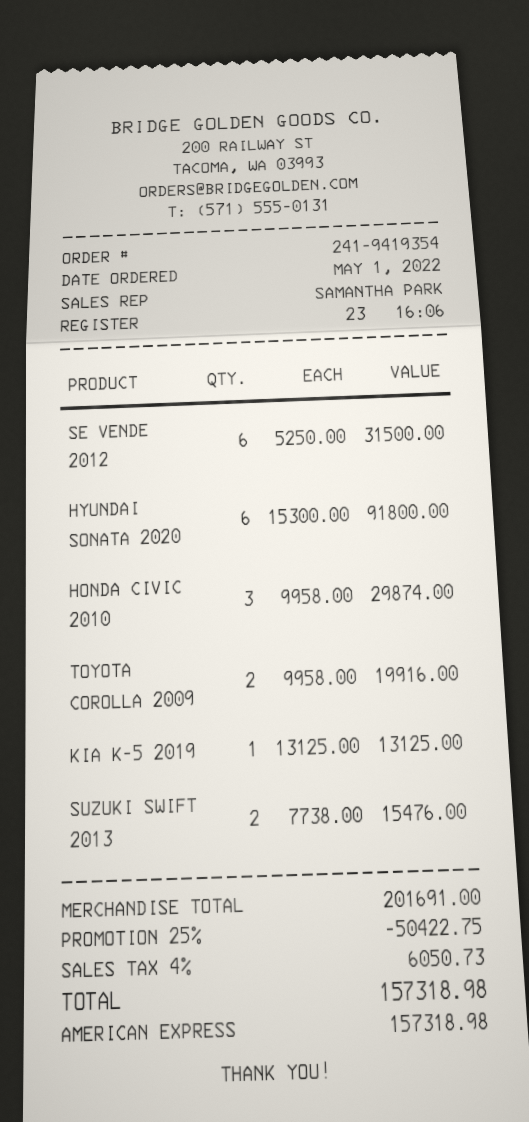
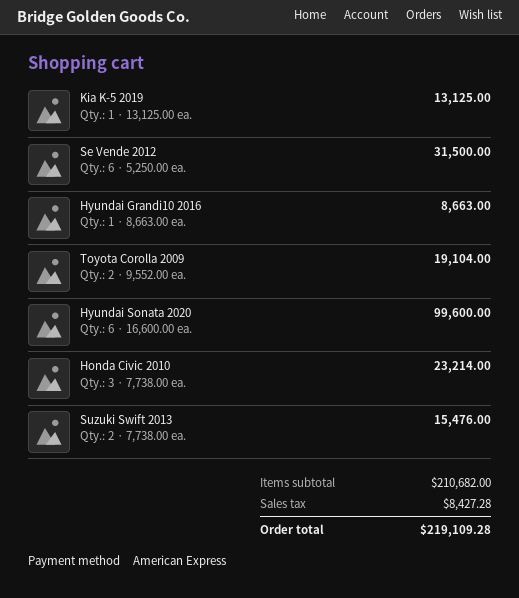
HYUNDAI SONATA 2020: 6 x 15300.00 = 91800.00 -> 6 x 16600.00 = 99600.00
HONDA CIVIC 2010: 3 x 9958.00 = 29874.00 -> 3 x 7738.00 = 23214.00
TOYOTA COROLLA 2009: 2 x 9958.00 = 19916.00 -> 2 x 9552.00 = 19104.00
Hyundai Grandi10 2016: none -> 1 x 8663.00 = 8663.00
subtotal: 201691.00 -> 210682.00
discount: 25% = 50422.75 -> none
tax: 6050.73 -> 8427.28
total: 157318.98 -> 219109.28

